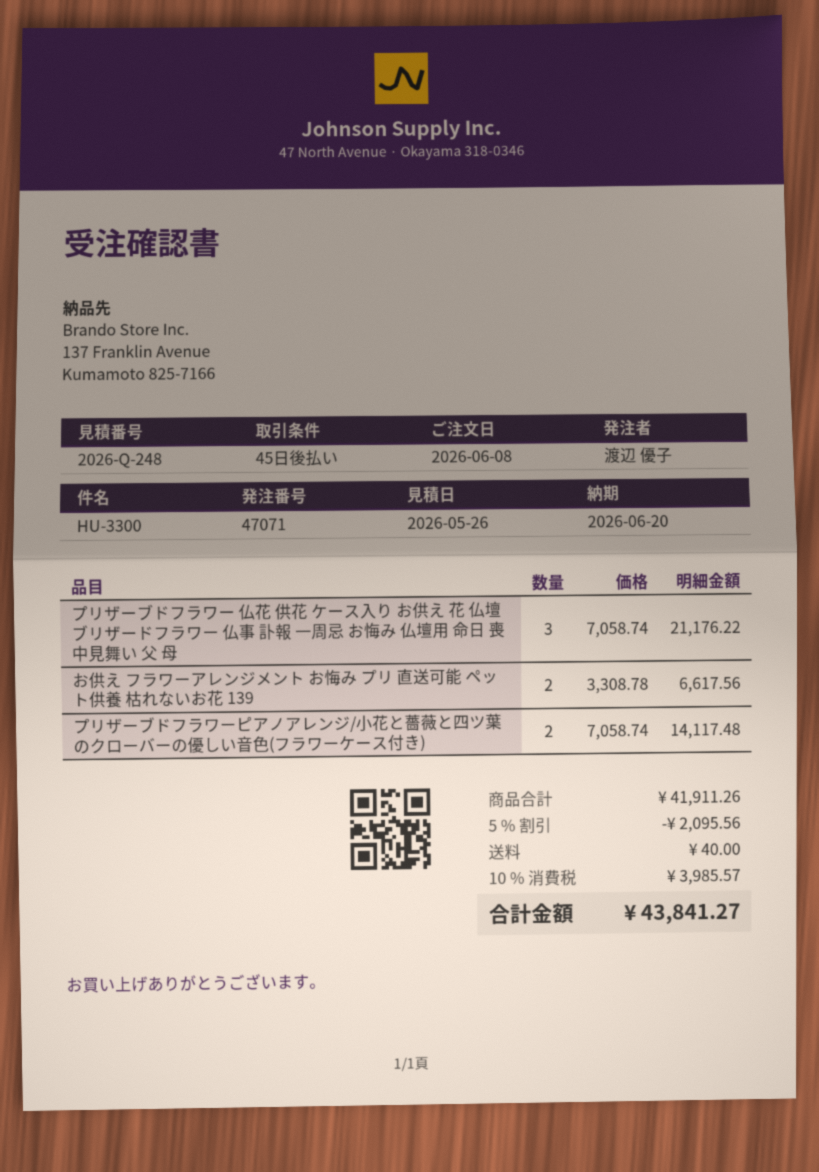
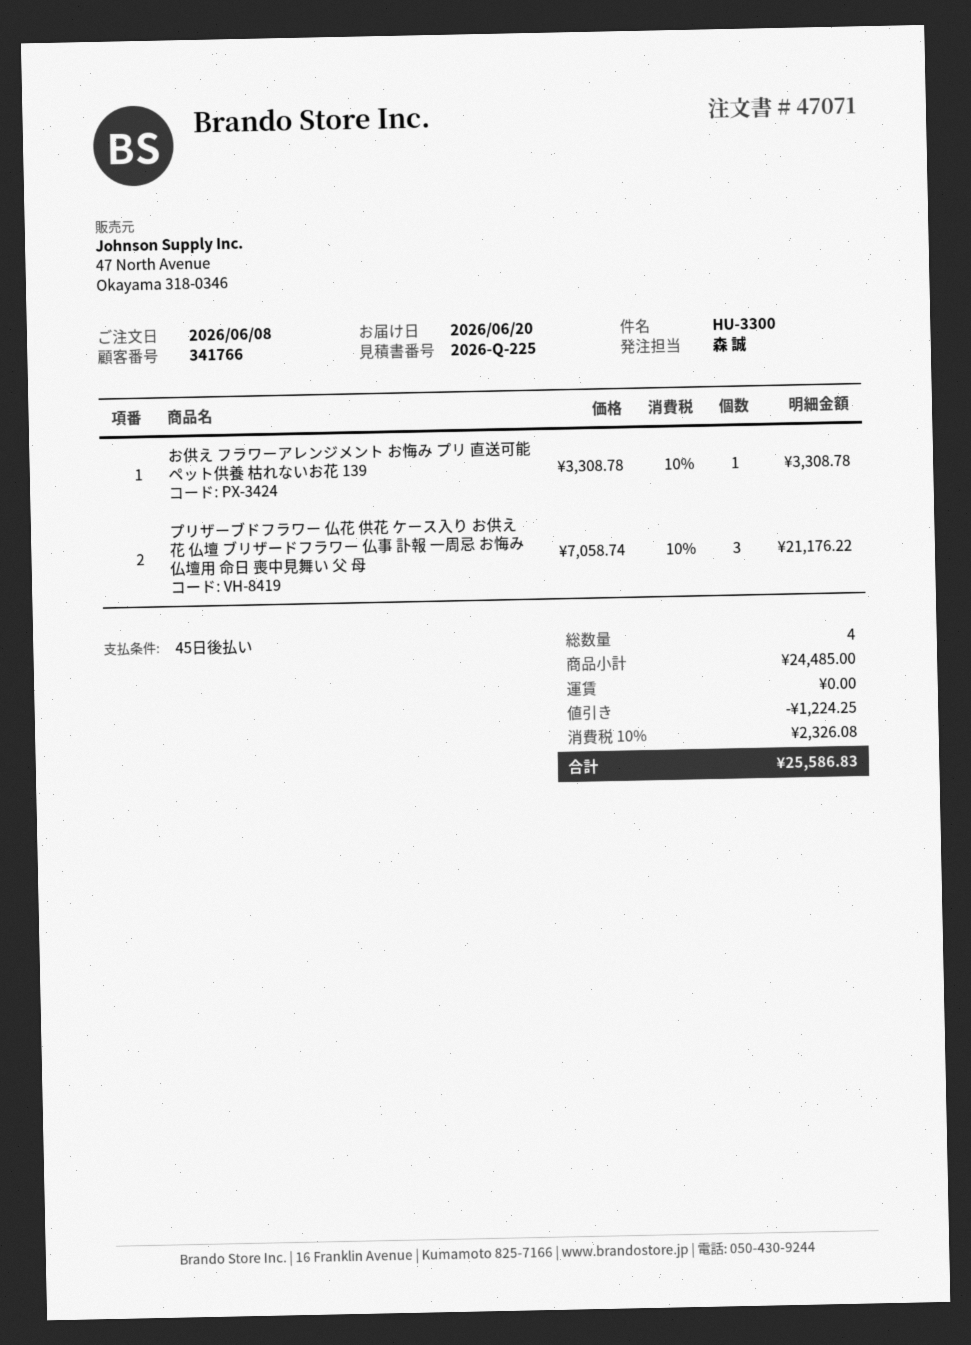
quote number: 2026-Q-248 -> 2026-Q-225
ordered by: 渡辺 優子 -> 森 誠
お供え フラワーアレンジメント お悔み プリ 直送可能 ペット供養 枯れないお花 139: 2 x 3308.78 = 6617.56 -> 1 x 3308.78 = 3308.78
プリザーブドフラワーピアノアレンジ/小花と薔薇と四ツ葉のクローバーの優しい音色(フラワーケース付き): 2 x 7058.74 = 14117.48 -> none
subtotal: 41911.26 -> 24485.00
discount: 2095.56 -> 1224.25
shipping: 40.00 -> 0.00
tax: 10% = 3985.57 -> 10% = 2326.08
total: 43841.27 -> 25586.83

